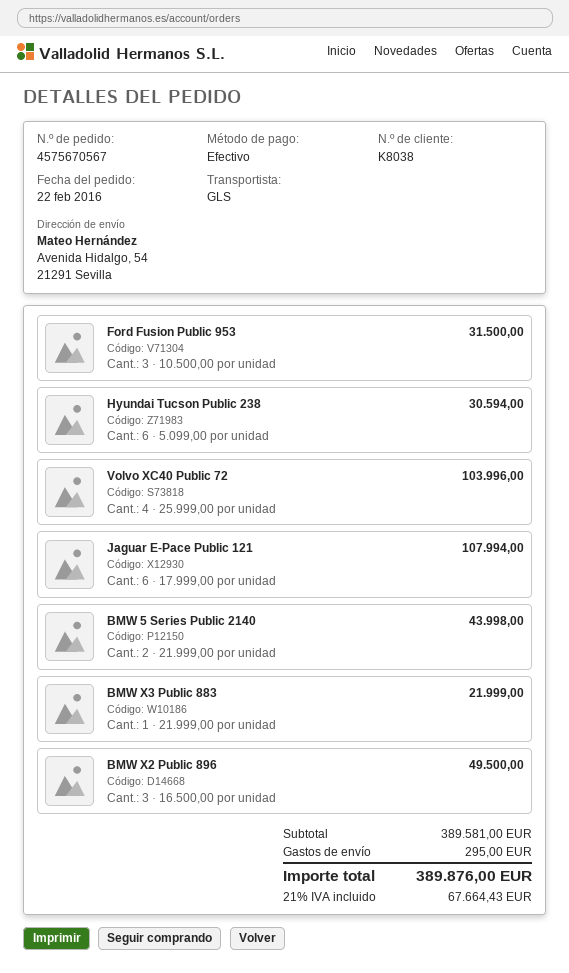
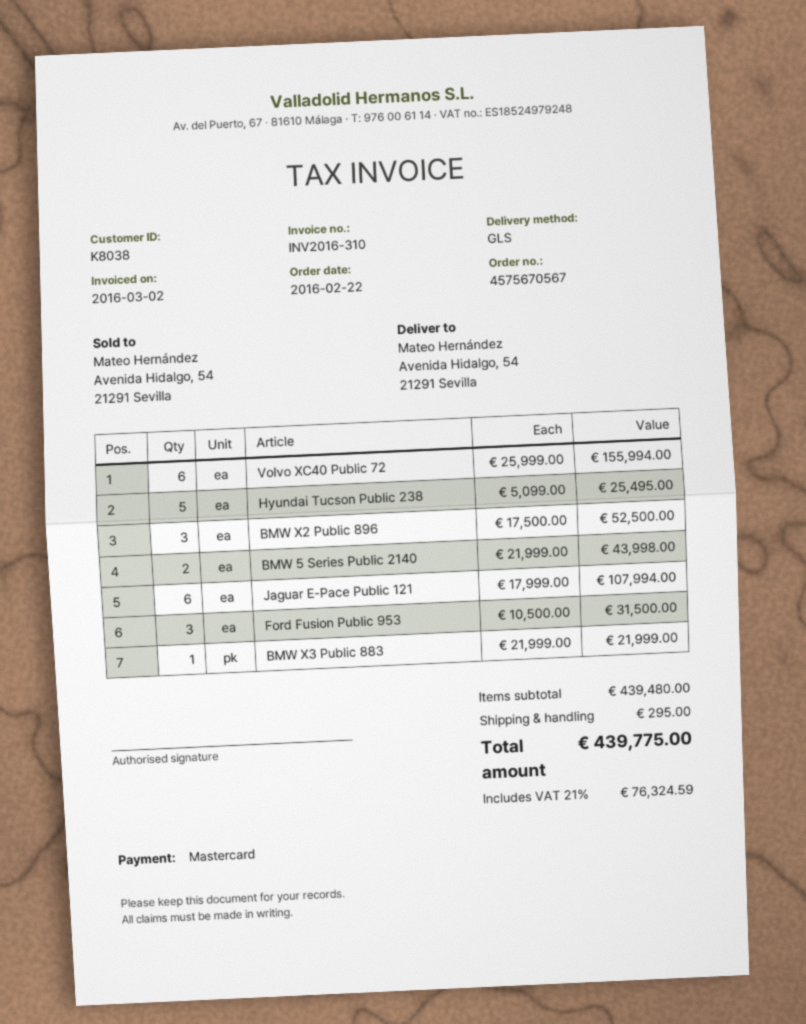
payment method: cash -> Mastercard
Hyundai Tucson Public 238: 6 x 5099.00 = 30594.00 -> 5 x 5099.00 = 25495.00
Volvo XC40 Public 72: 4 x 25999.00 = 103996.00 -> 6 x 25999.00 = 155994.00
BMW X2 Public 896: 3 x 16500.00 = 49500.00 -> 3 x 17500.00 = 52500.00
subtotal: 389581.00 -> 439480.00
tax: 21% = 67664.43 -> 21% = 76324.59
total: 389876.00 -> 439775.00

